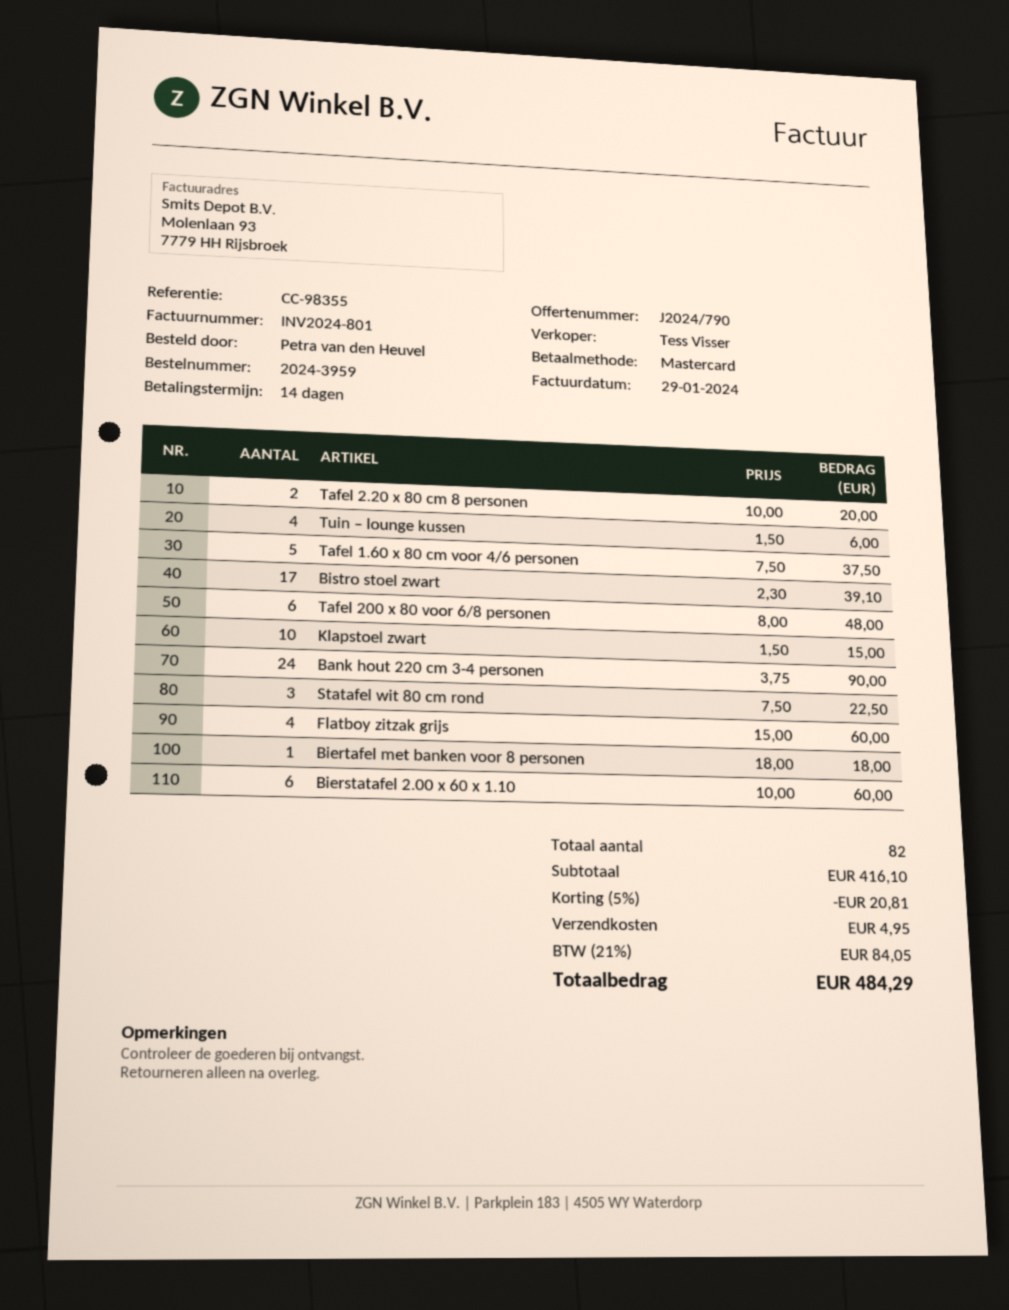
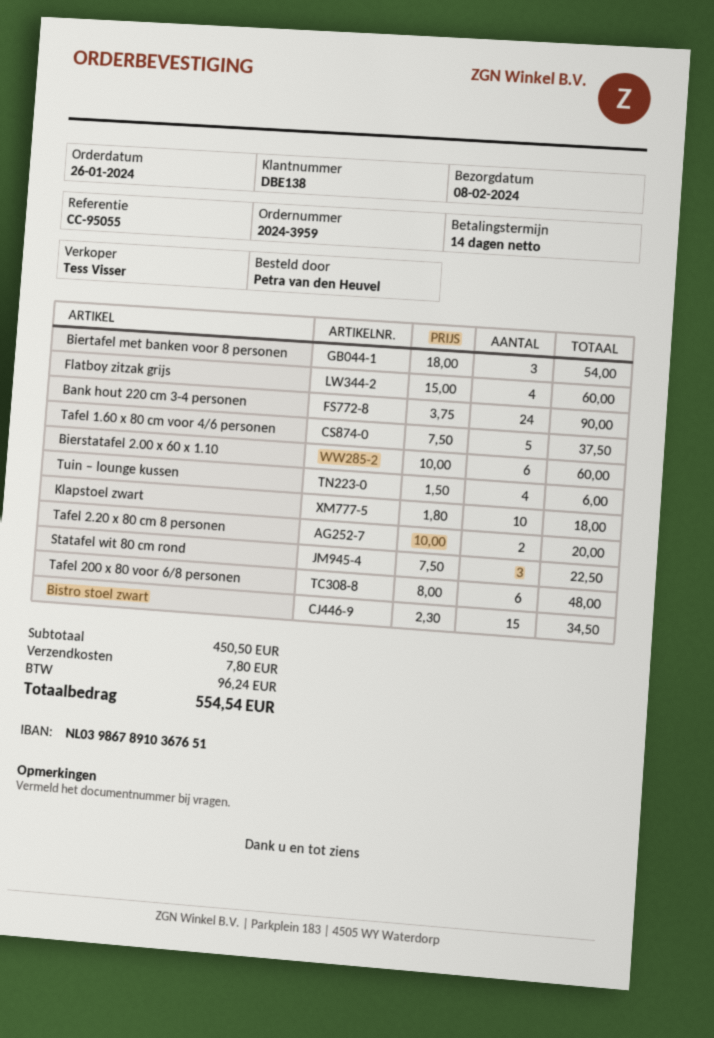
reference: CC-98355 -> CC-95055
Bistro stoel zwart: 17 x 2.30 = 39.10 -> 15 x 2.30 = 34.50
Klapstoel zwart: 10 x 1.50 = 15.00 -> 10 x 1.80 = 18.00
Biertafel met banken voor 8 personen: 1 x 18.00 = 18.00 -> 3 x 18.00 = 54.00
subtotal: 416.10 -> 450.50
discount: 5% = 20.81 -> none
shipping: 4.95 -> 7.80
tax: 84.05 -> 96.24
total: 484.29 -> 554.54

